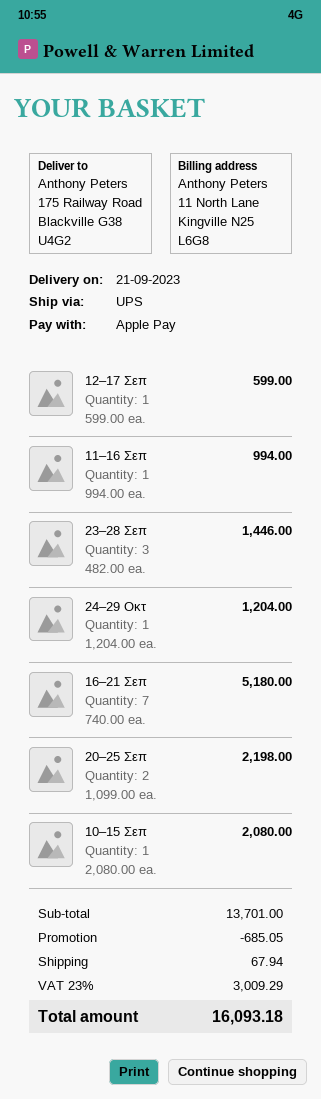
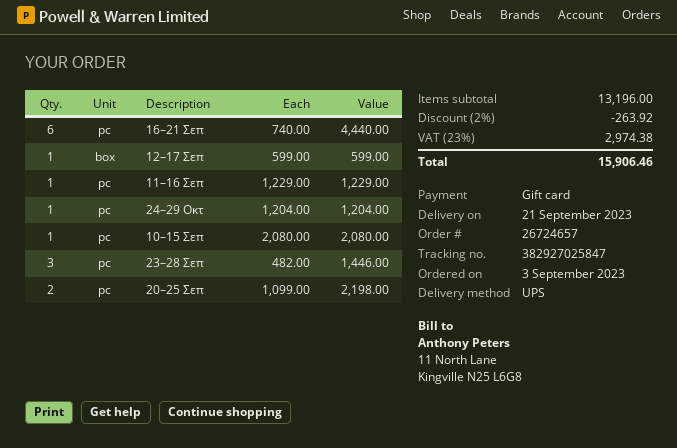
payment method: Apple Pay -> gift card
11–16 Σεπ: 1 x 994.00 = 994.00 -> 1 x 1229.00 = 1229.00
16–21 Σεπ: 7 x 740.00 = 5180.00 -> 6 x 740.00 = 4440.00
subtotal: 13701.00 -> 13196.00
discount: 685.05 -> 263.92
shipping: 67.94 -> none
tax: 23% = 3009.29 -> 23% = 2974.38
total: 16093.18 -> 15906.46

